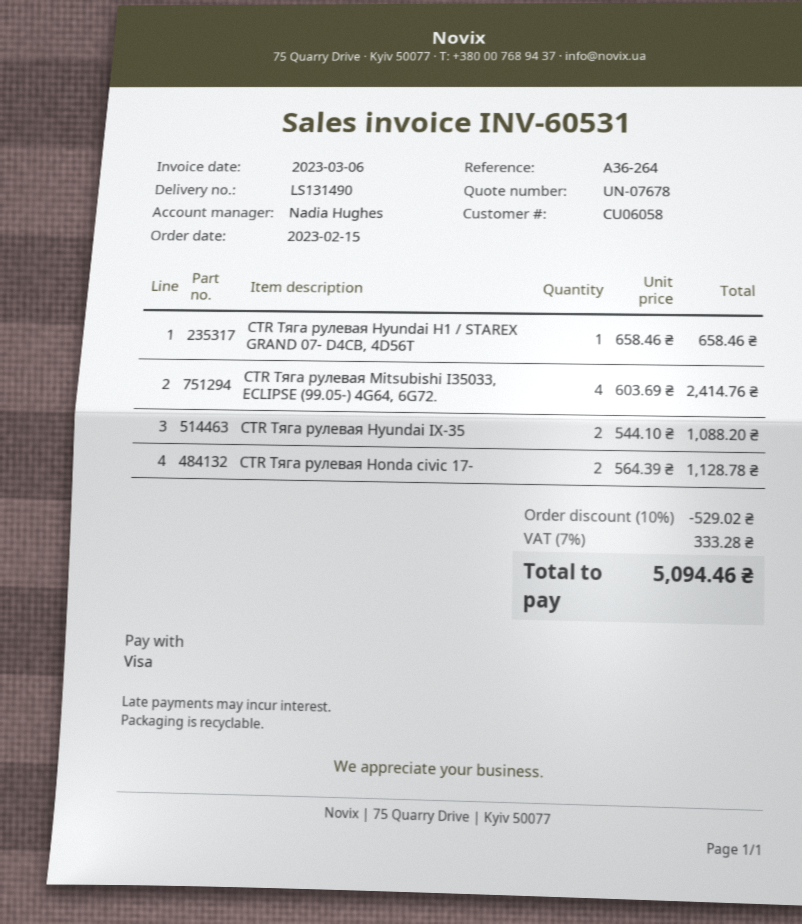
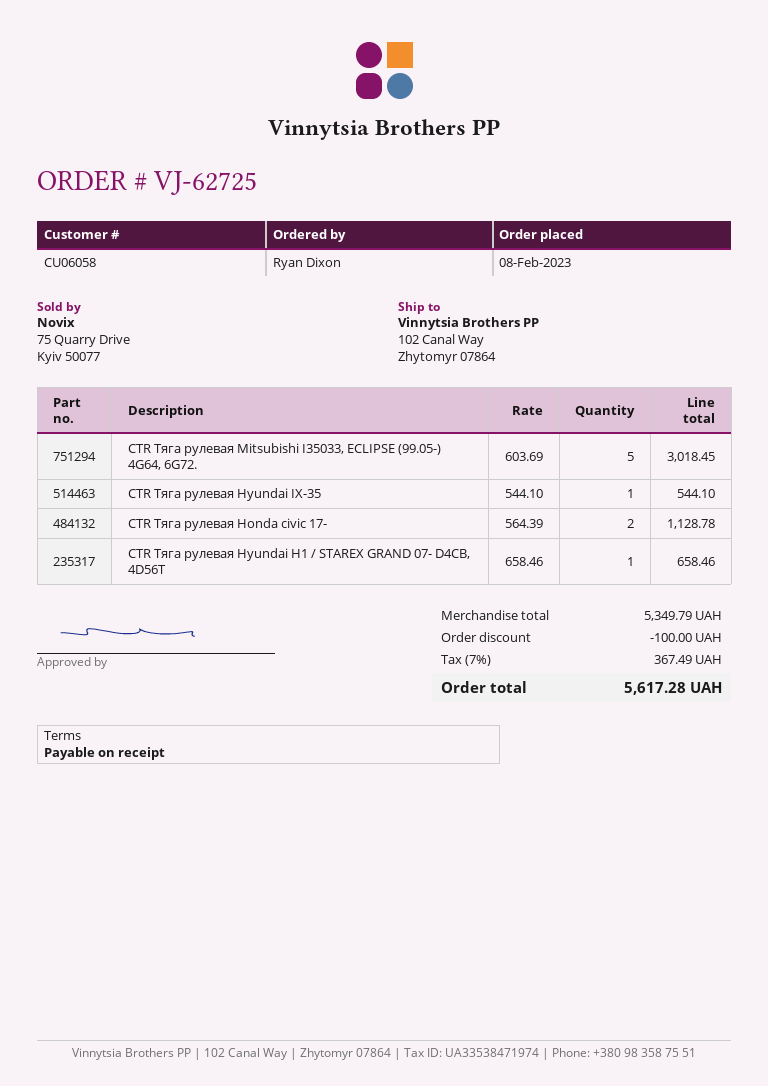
order date: 2023-02-15 -> 2023-02-08
CTR Тяга рулевая Mitsubishi I35033, ECLIPSE (99.05-) 4G64, 6G72.: 4 x 603.69 = 2414.76 -> 5 x 603.69 = 3018.45
CTR Тяга рулевая Hyundai IX-35: 2 x 544.10 = 1088.20 -> 1 x 544.10 = 544.10
discount: 529.02 -> 100.00
tax: 7% = 333.28 -> 7% = 367.49
total: 5094.46 -> 5617.28

